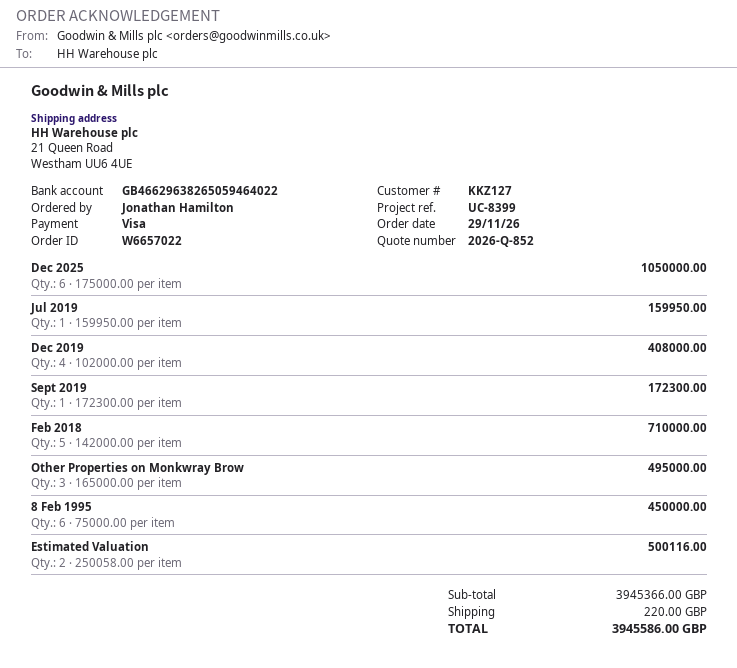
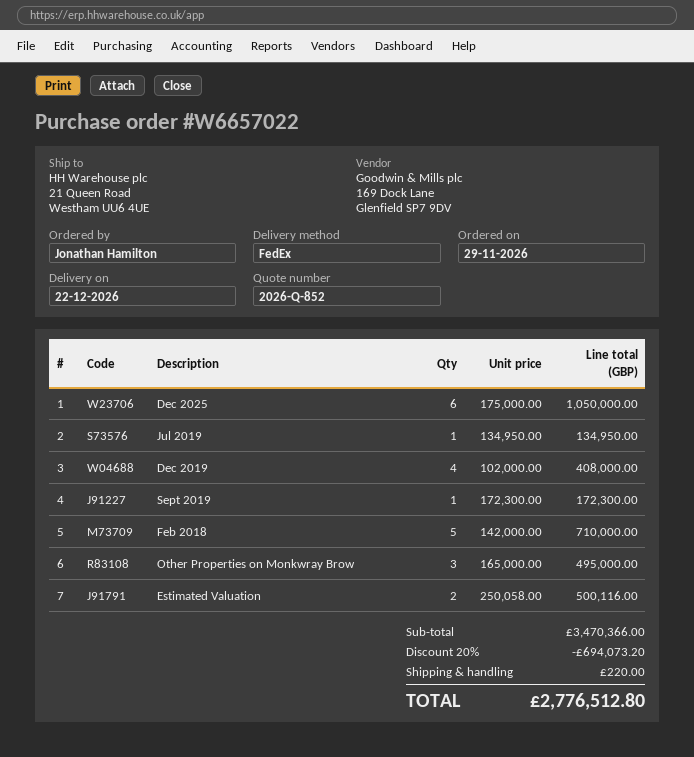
Jul 2019: 1 x 159950.00 = 159950.00 -> 1 x 134950.00 = 134950.00
8 Feb 1995: 6 x 75000.00 = 450000.00 -> none
subtotal: 3945366.00 -> 3470366.00
discount: none -> 20% = 694073.20
total: 3945586.00 -> 2776512.80

